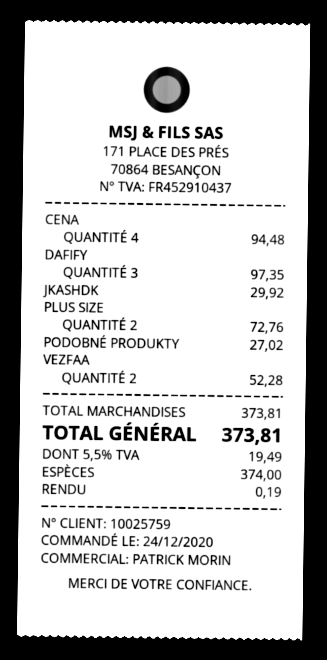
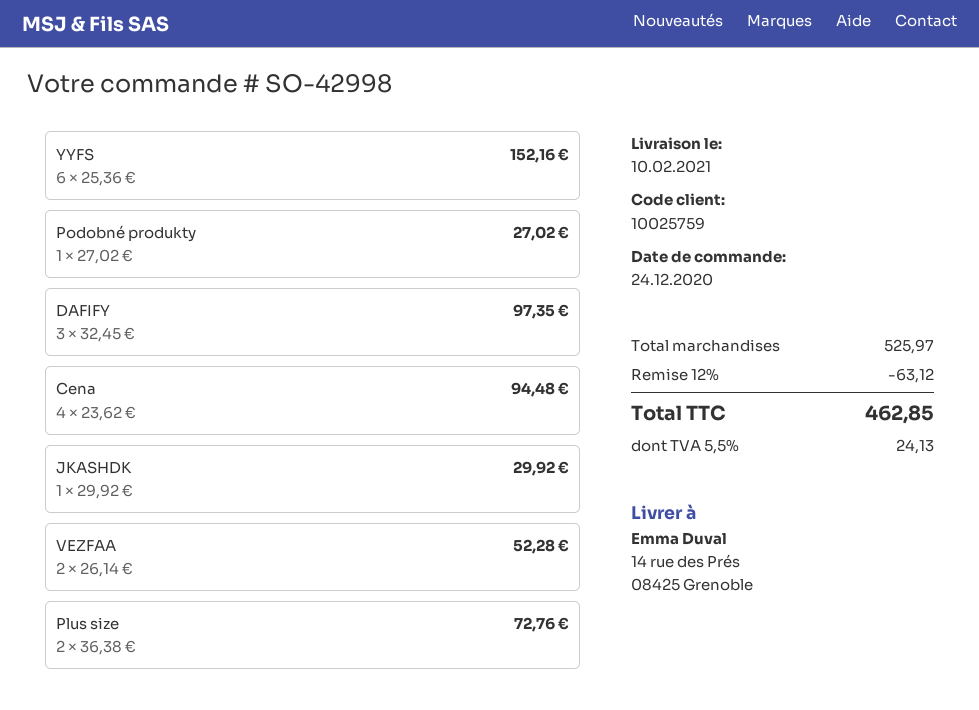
YYFS: none -> 6 for 152.16
subtotal: 373.81 -> 525.97
discount: none -> 12% = 63.12
tax: 5.5% = 19.49 -> 5.5% = 24.13
total: 373.81 -> 462.85

